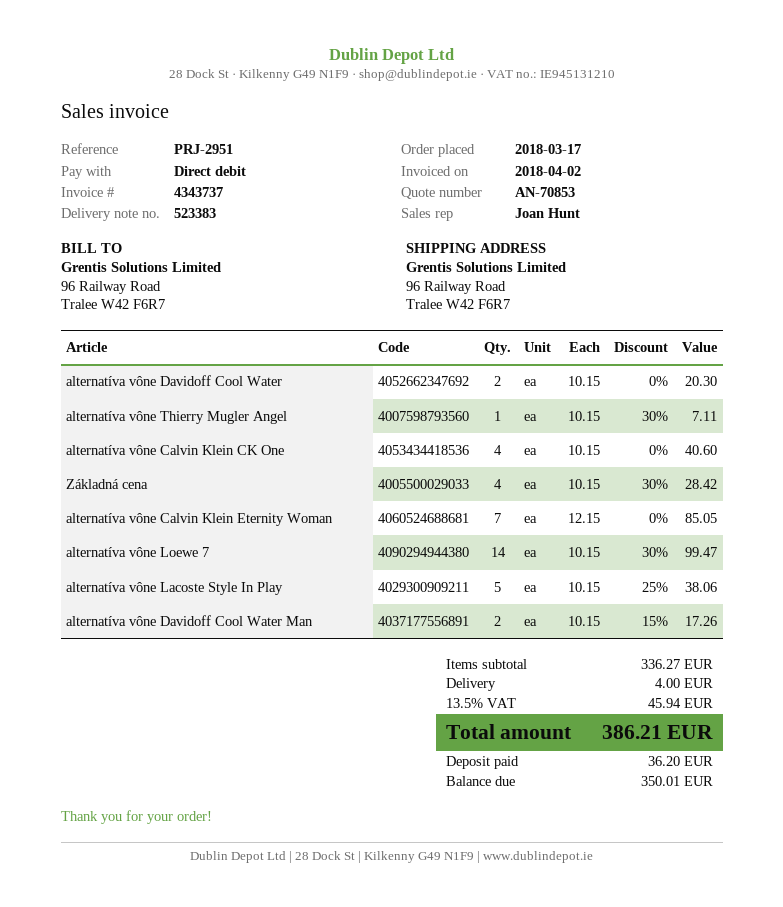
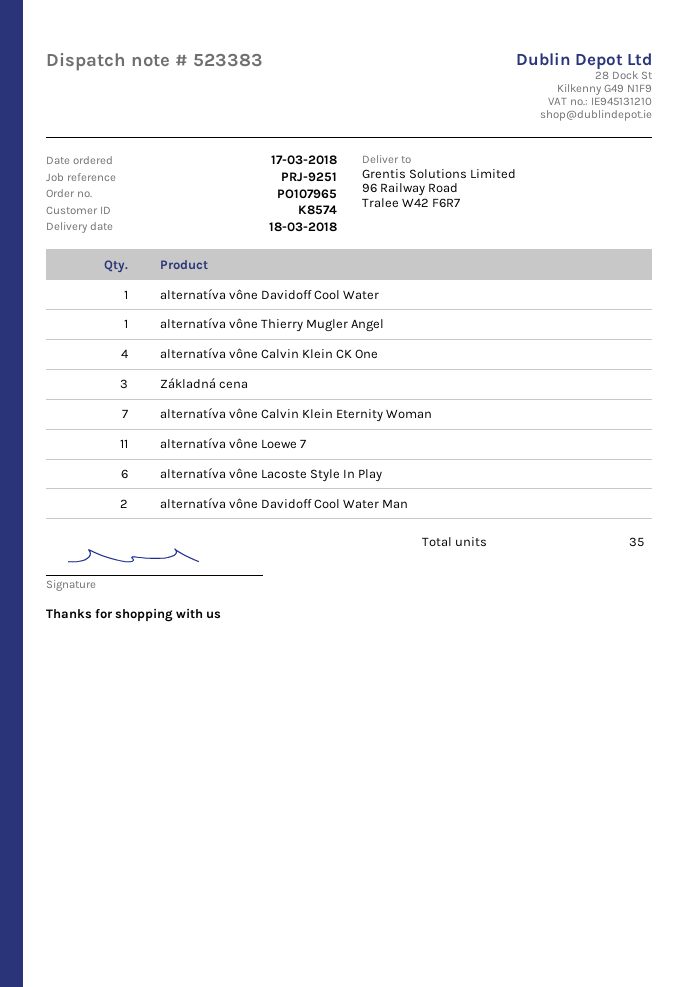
reference: PRJ-2951 -> PRJ-9251
alternatíva vône Davidoff Cool Water: 2 -> 1
Základná cena: 4 -> 3
alternatíva vône Loewe 7: 14 -> 11
alternatíva vône Lacoste Style In Play: 5 -> 6

